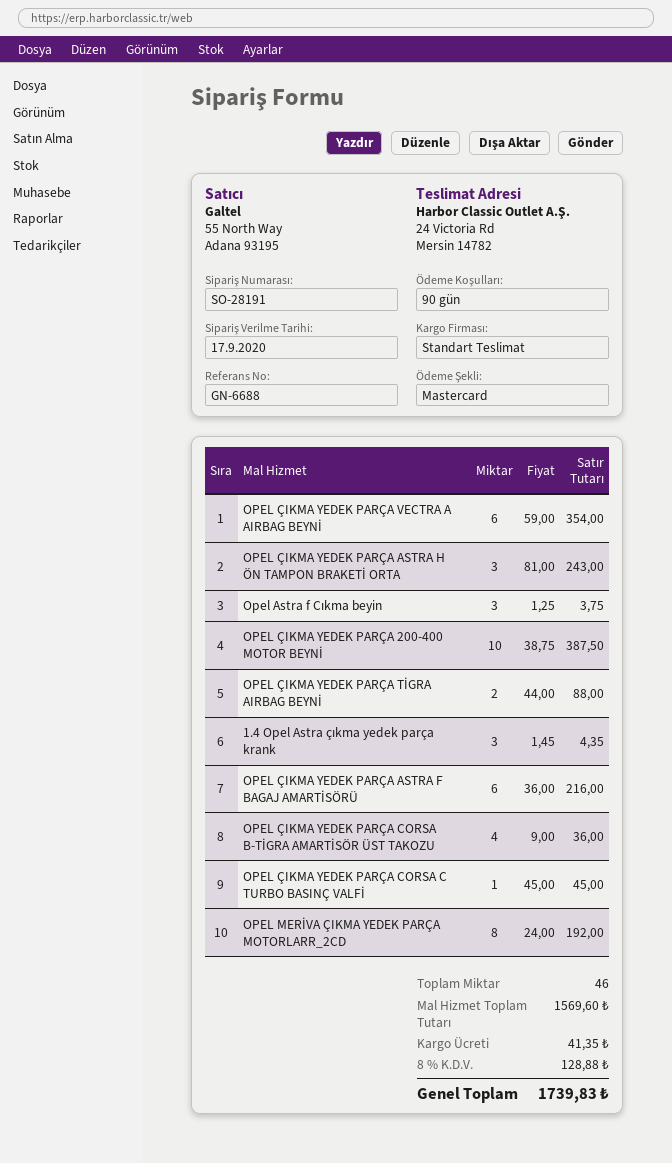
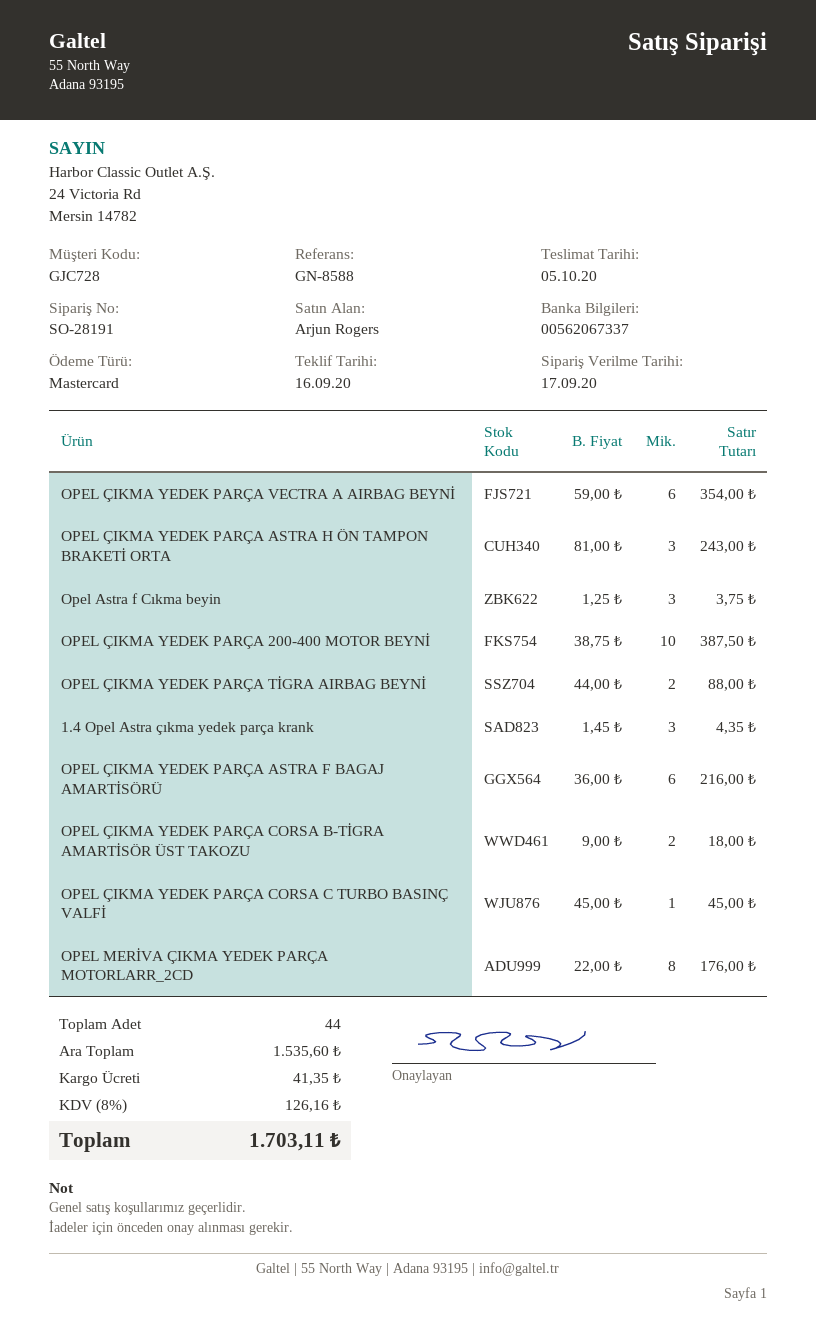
reference: GN-6688 -> GN-8588
OPEL ÇIKMA YEDEK PARÇA CORSA B-TİGRA AMARTİSÖR ÜST TAKOZU: 4 x 9.00 = 36.00 -> 2 x 9.00 = 18.00
OPEL MERİVA ÇIKMA YEDEK PARÇA MOTORLARR_2CD: 8 x 24.00 = 192.00 -> 8 x 22.00 = 176.00
total quantity: 46 -> 44
subtotal: 1569.60 -> 1535.60
tax: 8% = 128.88 -> 8% = 126.16
total: 1739.83 -> 1703.11

